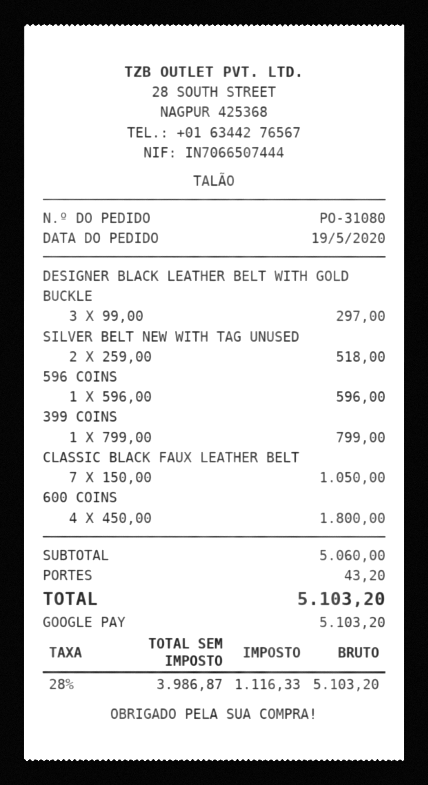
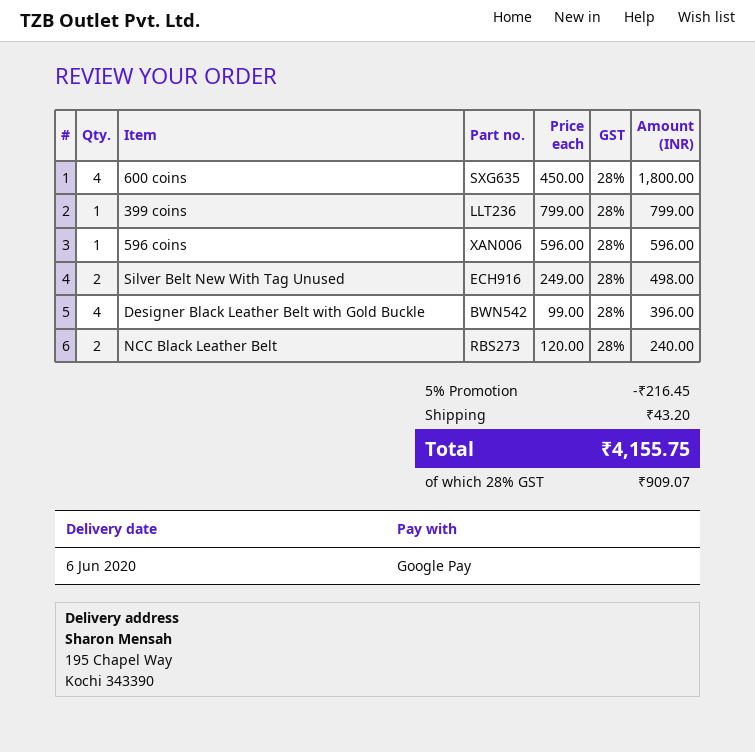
DESIGNER BLACK LEATHER BELT WITH GOLD BUCKLE: 3 x 99.00 = 297.00 -> 4 x 99.00 = 396.00
SILVER BELT NEW WITH TAG UNUSED: 2 x 259.00 = 518.00 -> 2 x 249.00 = 498.00
CLASSIC BLACK FAUX LEATHER BELT: 7 x 150.00 = 1050.00 -> none
NCC Black Leather Belt: none -> 2 x 120.00 = 240.00
discount: none -> 5% = 216.45
tax: 28% = 1116.33 -> 28% = 909.07
total: 5103.20 -> 4155.75

